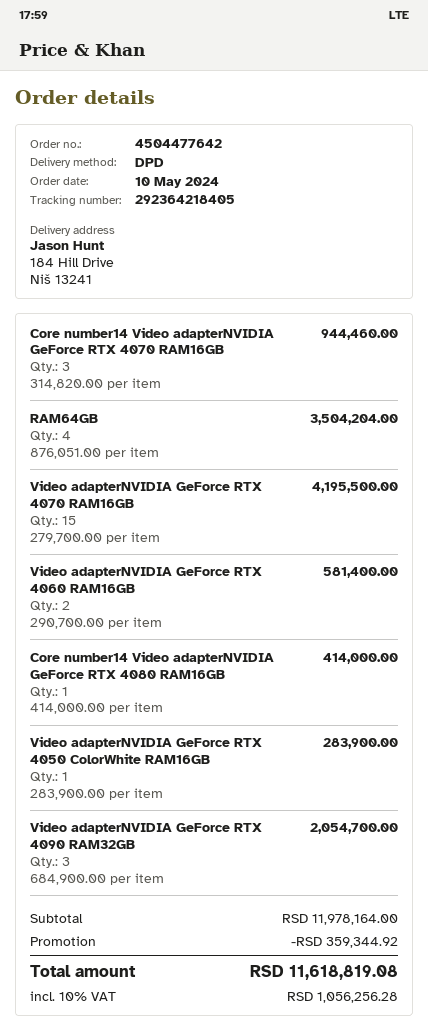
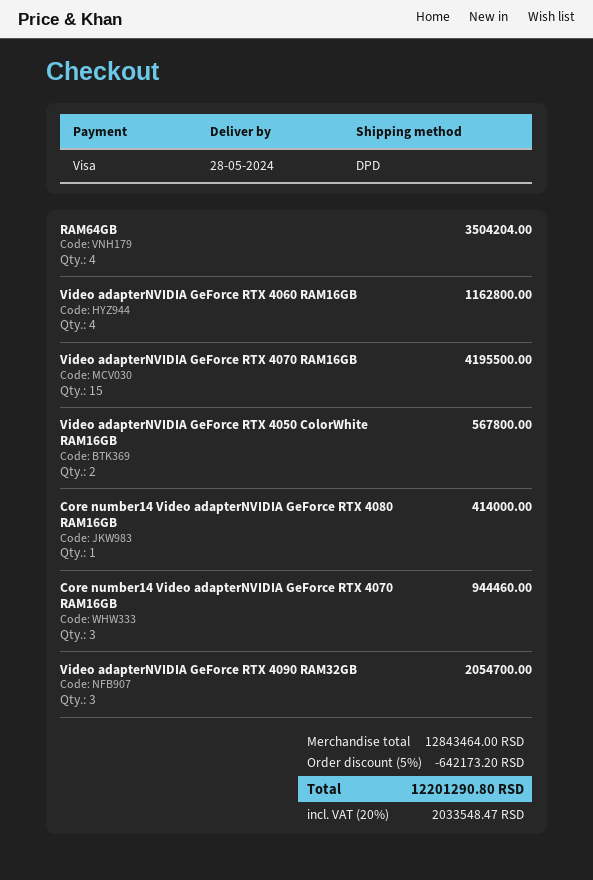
Video adapterNVIDIA GeForce RTX 4060 RAM16GB: 2 for 581400.00 -> 4 for 1162800.00
Video adapterNVIDIA GeForce RTX 4050 ColorWhite RAM16GB: 1 for 283900.00 -> 2 for 567800.00
subtotal: 11978164.00 -> 12843464.00
discount: 359344.92 -> 642173.20
tax: 10% = 1056256.28 -> 20% = 2033548.47
total: 11618819.08 -> 12201290.80

